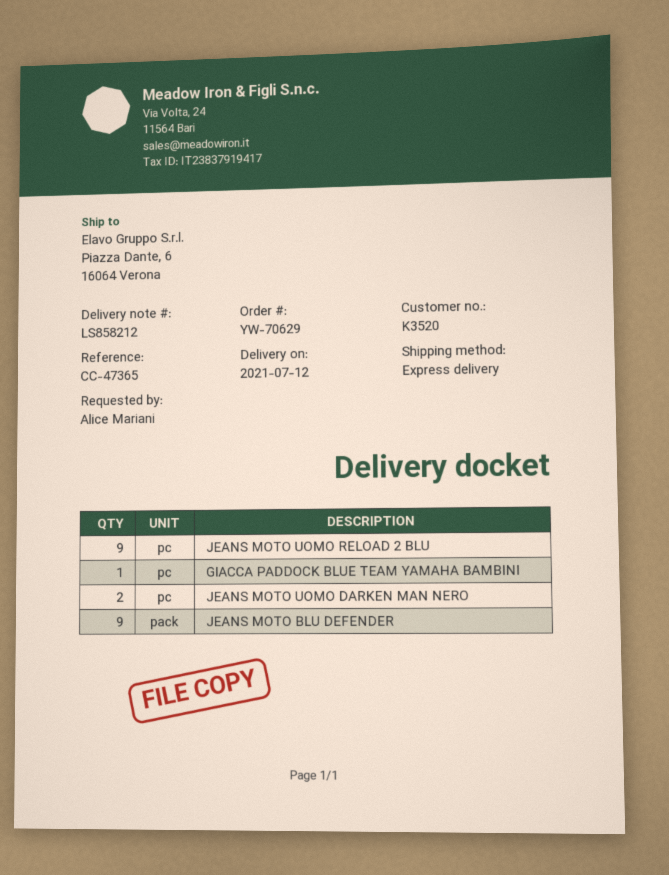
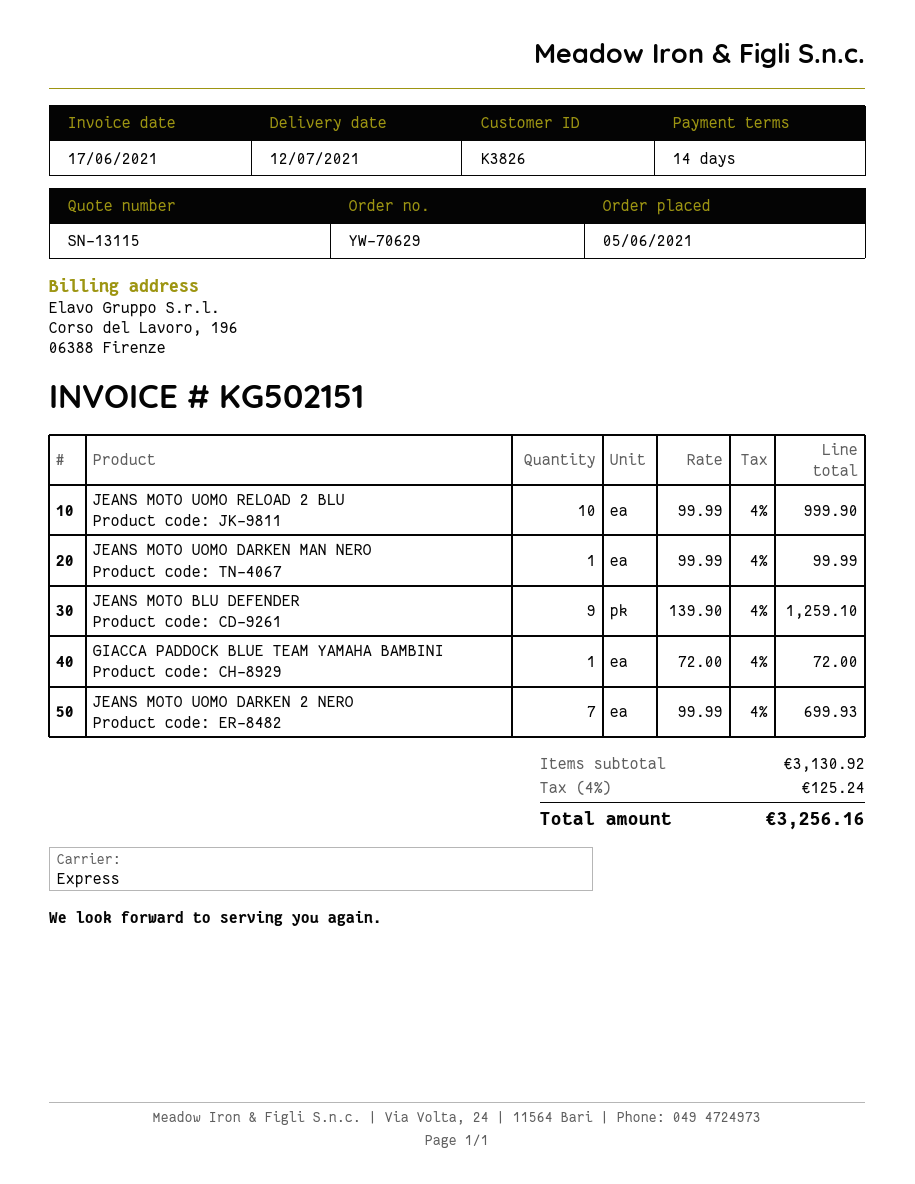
customer number: K3520 -> K3826
JEANS MOTO UOMO RELOAD 2 BLU: 9 -> 10
JEANS MOTO UOMO DARKEN MAN NERO: 2 -> 1
JEANS MOTO UOMO DARKEN 2 NERO: none -> 7

